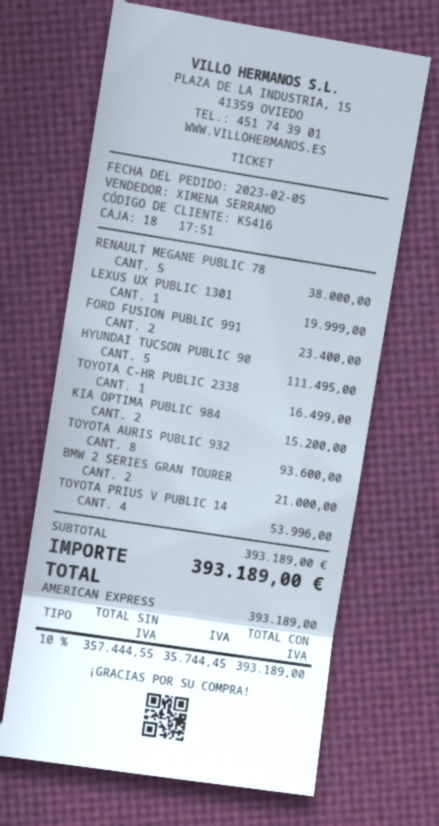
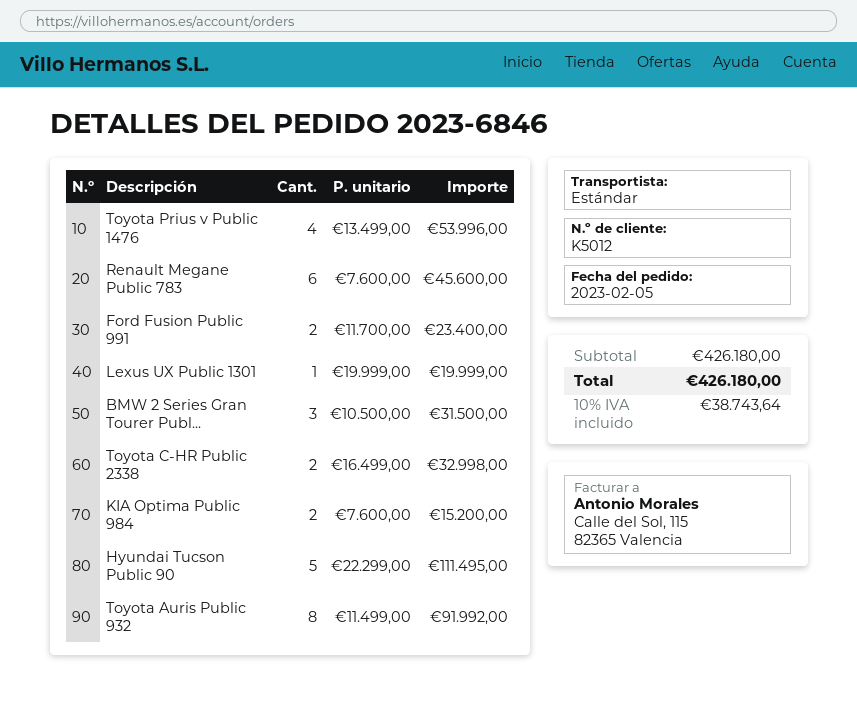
customer number: K5416 -> K5012
RENAULT MEGANE PUBLIC 78: 5 for 38000.00 -> 6 for 45600.00
TOYOTA C-HR PUBLIC 2338: 1 for 16499.00 -> 2 for 32998.00
TOYOTA AURIS PUBLIC 932: 8 for 93600.00 -> 8 for 91992.00
BMW 2 SERIES GRAN TOURER: 2 for 21000.00 -> 3 for 31500.00
subtotal: 393189.00 -> 426180.00
tax: 10% = 35744.45 -> 10% = 38743.64
total: 393189.00 -> 426180.00

